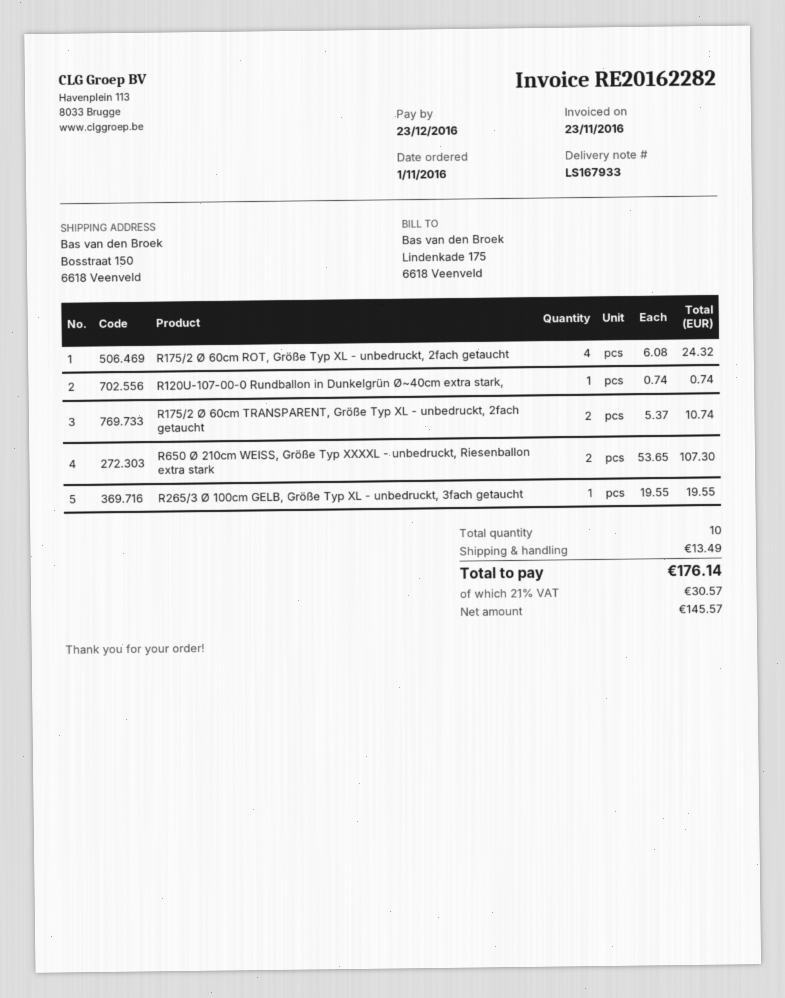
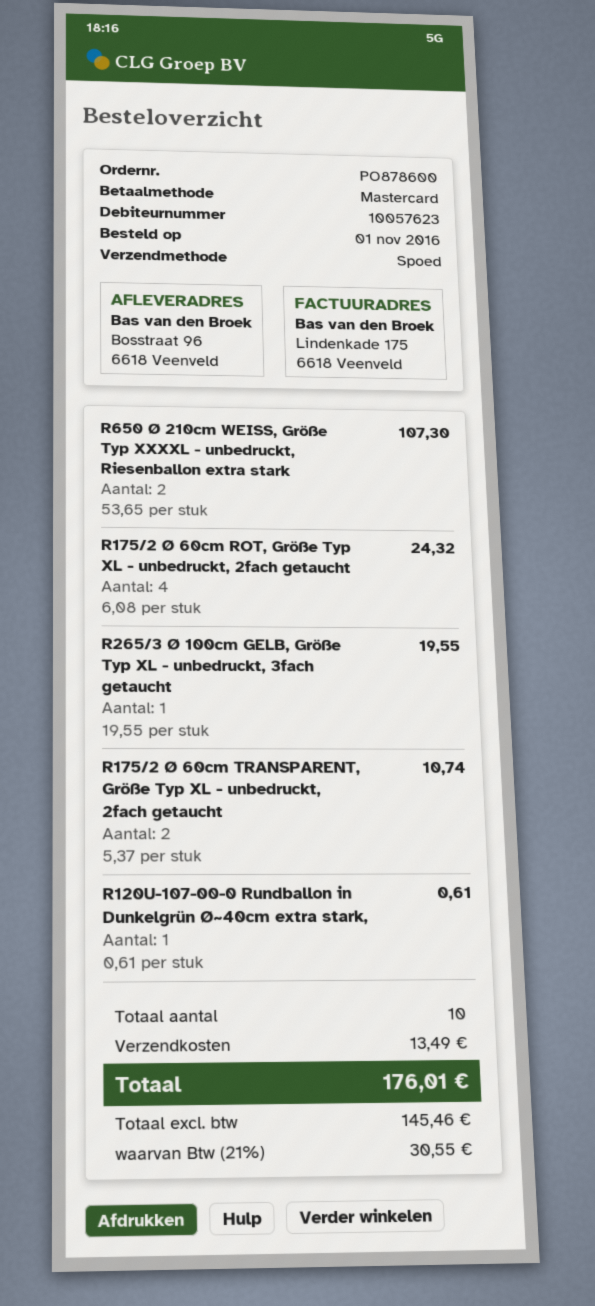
ship to: Bosstraat 150, 6618 Veenveld -> Bosstraat 96, 6618 Veenveld
R120U-107-00-0 Rundballon in Dunkelgrün Ø~40cm extra stark,: 1 x 0.74 = 0.74 -> 1 x 0.61 = 0.61
net: 145.57 -> 145.46
tax: 21% = 30.57 -> 21% = 30.55
total: 176.14 -> 176.01

